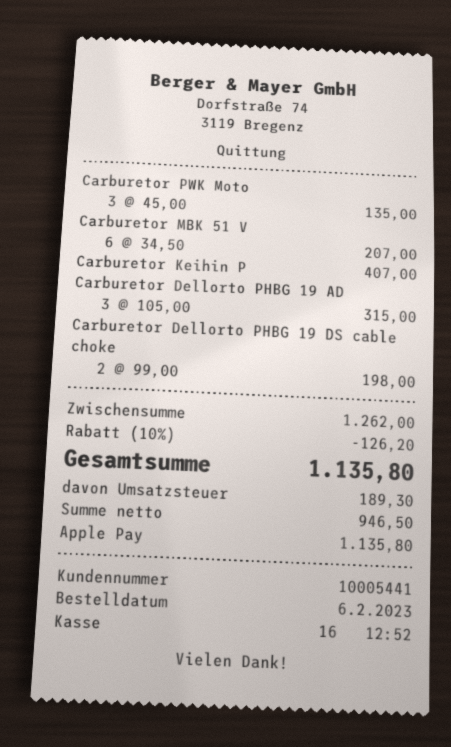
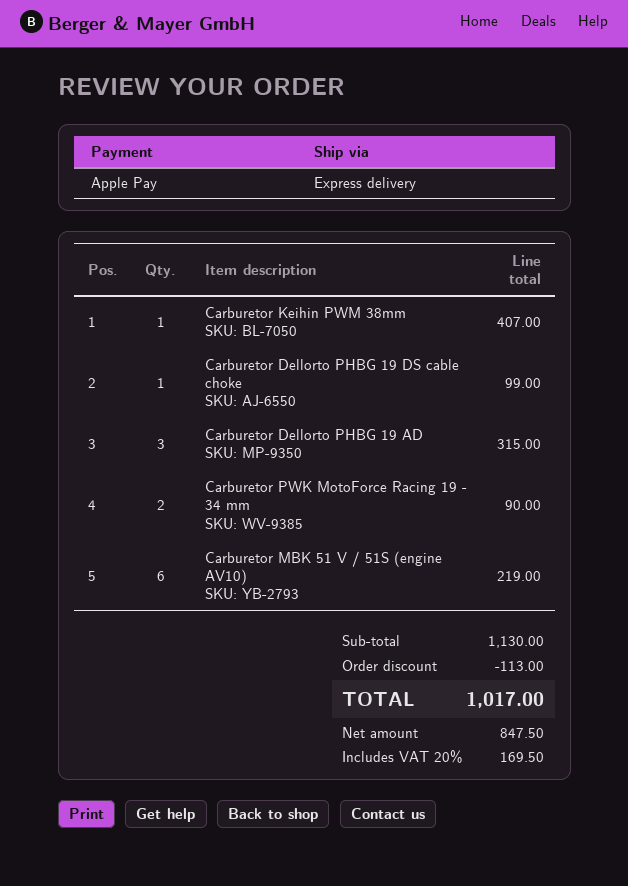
Carburetor PWK Moto: 3 for 135.00 -> 2 for 90.00
Carburetor MBK 51 V: 6 for 207.00 -> 6 for 219.00
Carburetor Dellorto PHBG 19 DS cable choke: 2 for 198.00 -> 1 for 99.00
subtotal: 1262.00 -> 1130.00
discount: 126.20 -> 113.00
net: 946.50 -> 847.50
tax: 189.30 -> 169.50
total: 1135.80 -> 1017.00

